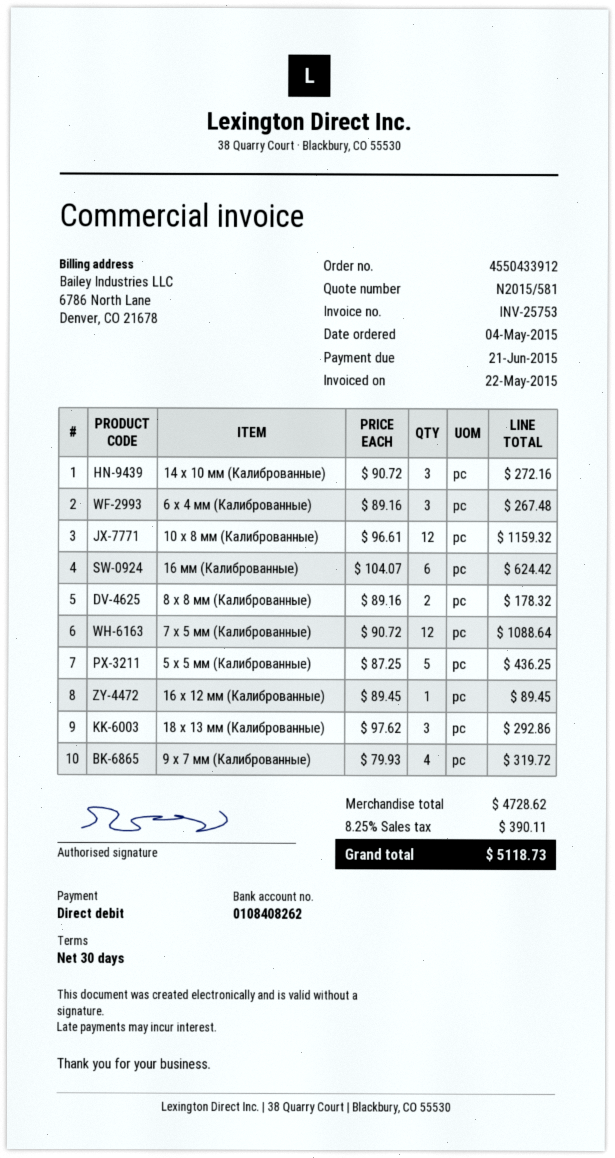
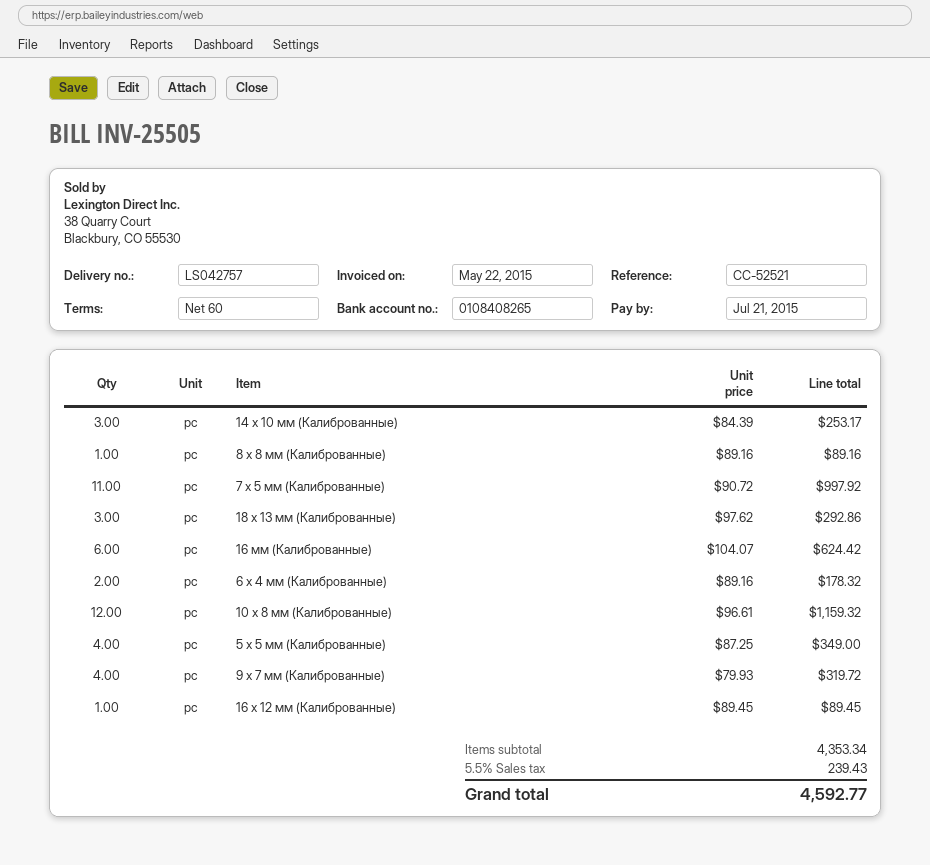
invoice number: INV-25753 -> INV-25505
payment terms: 30 days -> 60 days
due date: 2015-06-21 -> 2015-07-21
bank account: 0108408262 -> 0108408265
14 x 10 мм (Калиброванные): 3 x 90.72 = 272.16 -> 3 x 84.39 = 253.17
6 x 4 мм (Калиброванные): 3 x 89.16 = 267.48 -> 2 x 89.16 = 178.32
8 x 8 мм (Калиброванные): 2 x 89.16 = 178.32 -> 1 x 89.16 = 89.16
7 x 5 мм (Калиброванные): 12 x 90.72 = 1088.64 -> 11 x 90.72 = 997.92
5 x 5 мм (Калиброванные): 5 x 87.25 = 436.25 -> 4 x 87.25 = 349.00
subtotal: 4728.62 -> 4353.34
tax: 8.25% = 390.11 -> 5.5% = 239.43
total: 5118.73 -> 4592.77

